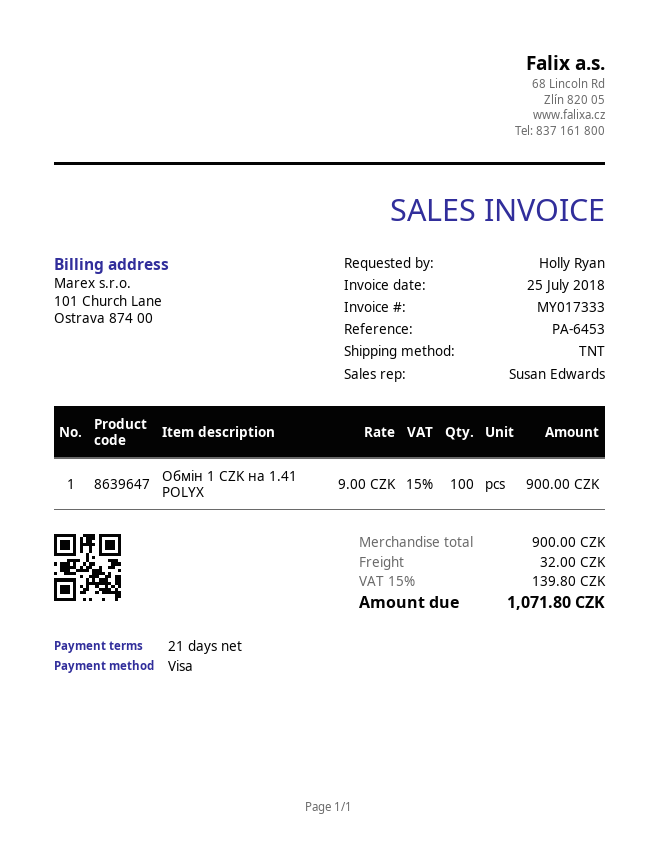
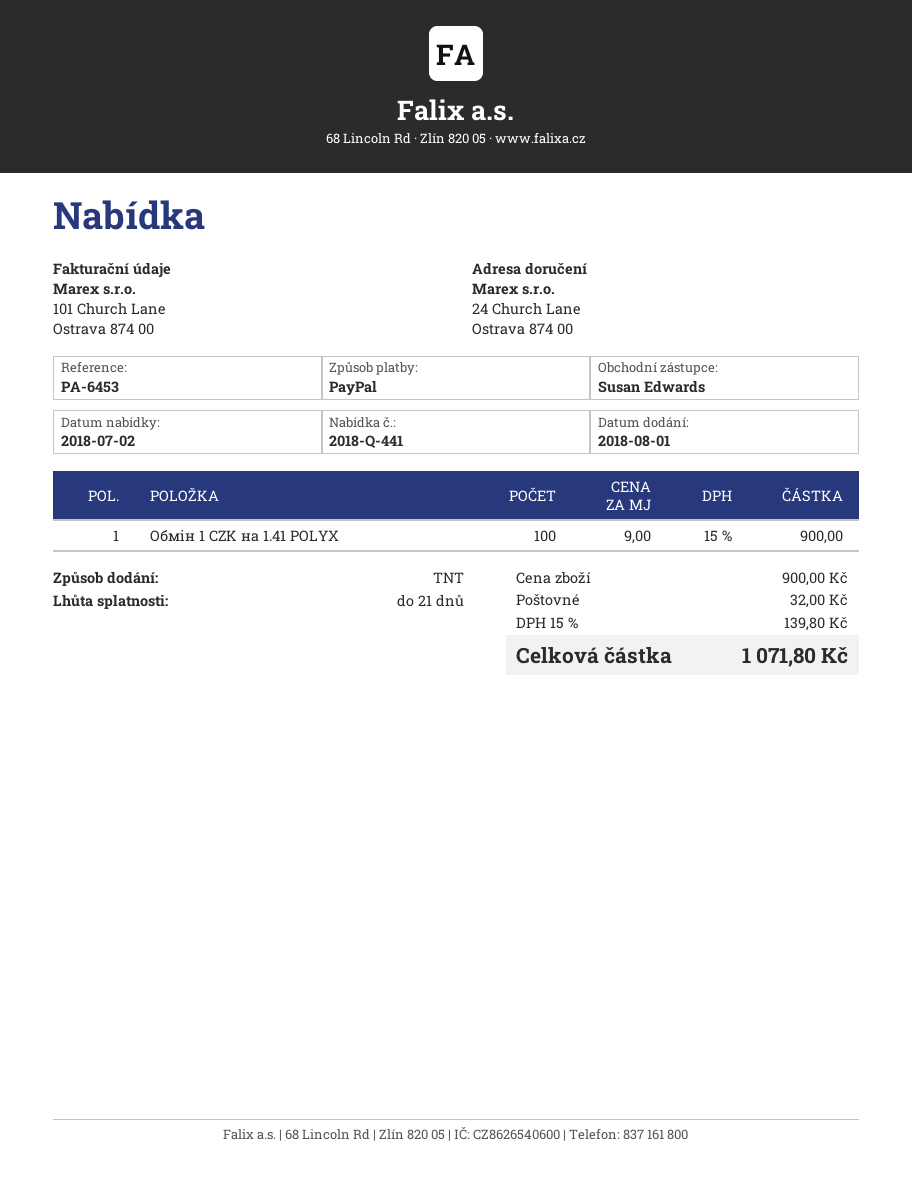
payment method: Visa -> PayPal

